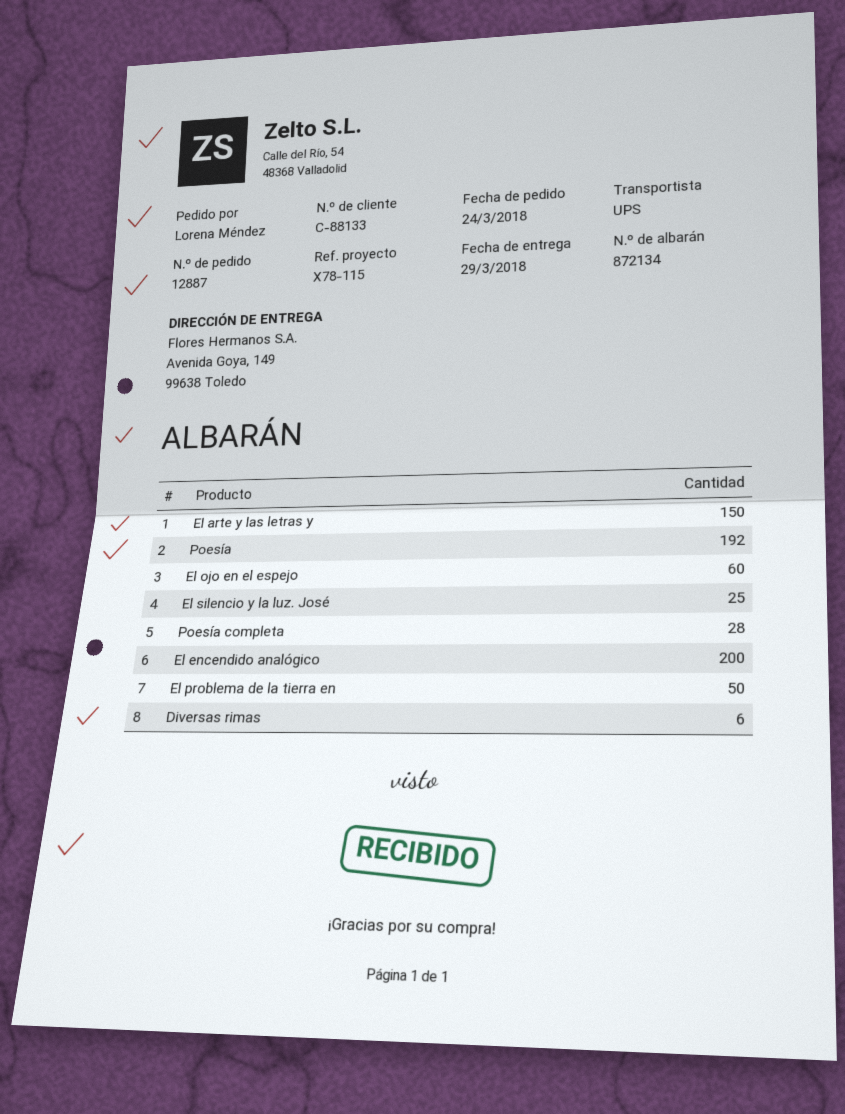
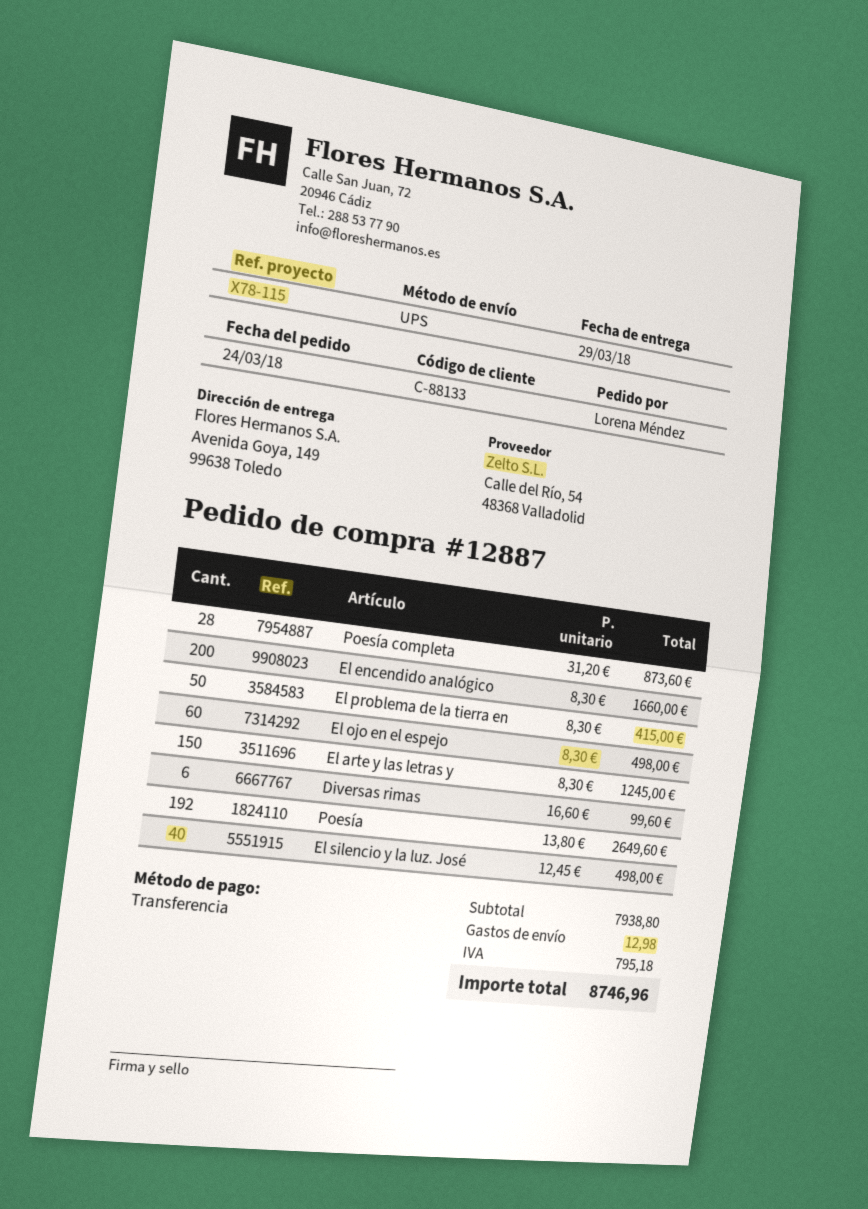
El silencio y la luz. José: 25 -> 40

